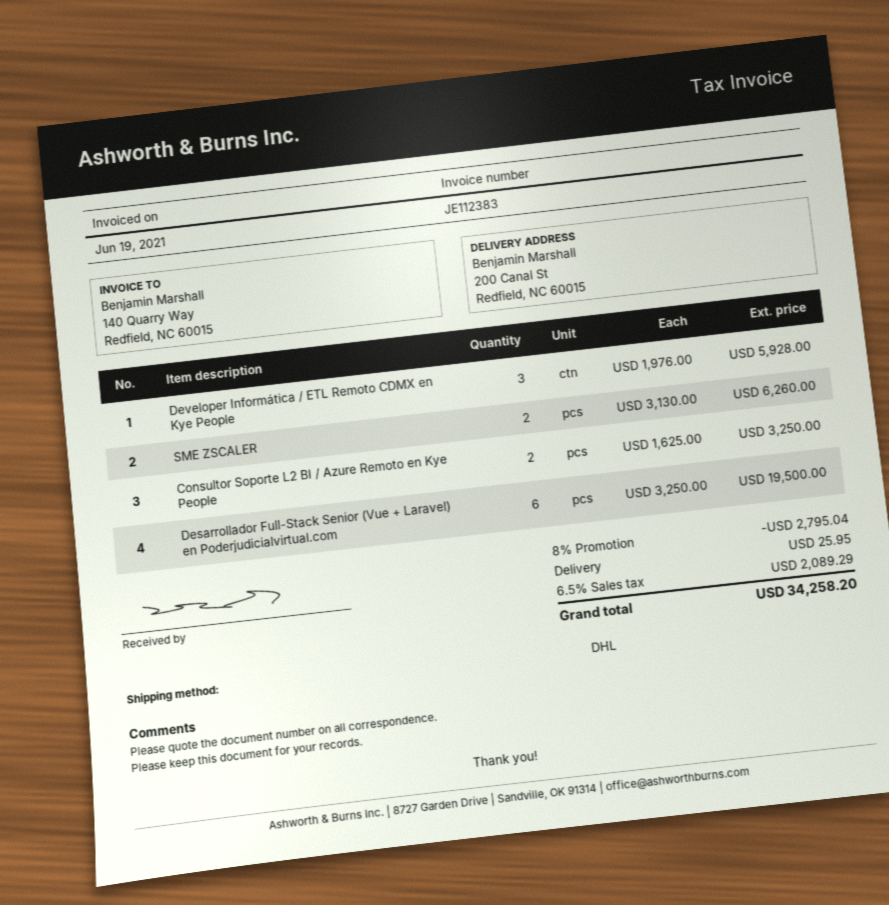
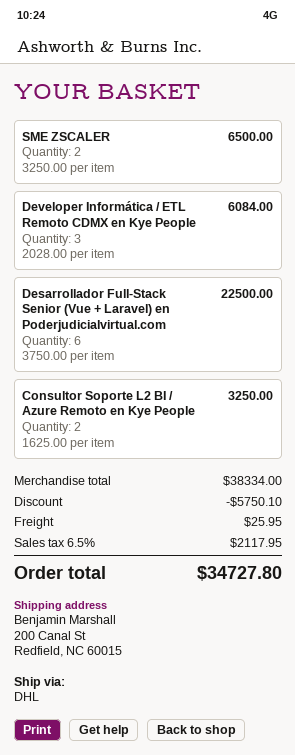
Developer Informática / ETL Remoto CDMX en Kye People: 3 x 1976.00 = 5928.00 -> 3 x 2028.00 = 6084.00
SME ZSCALER: 2 x 3130.00 = 6260.00 -> 2 x 3250.00 = 6500.00
Desarrollador Full-Stack Senior (Vue + Laravel) en Poderjudicialvirtual.com: 6 x 3250.00 = 19500.00 -> 6 x 3750.00 = 22500.00
discount: 2795.04 -> 5750.10
tax: 6.5% = 2089.29 -> 6.5% = 2117.95
total: 34258.20 -> 34727.80

